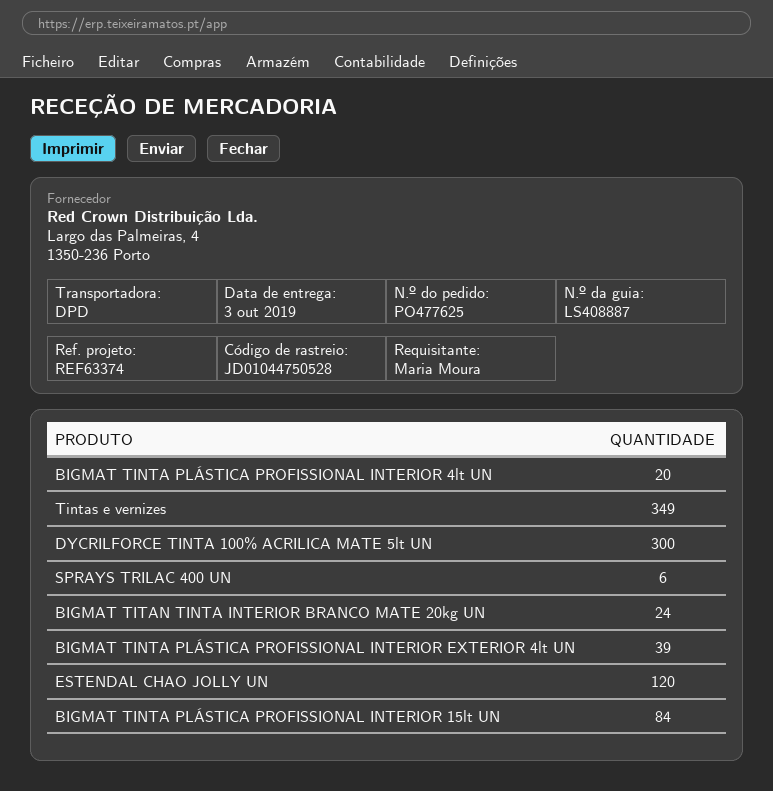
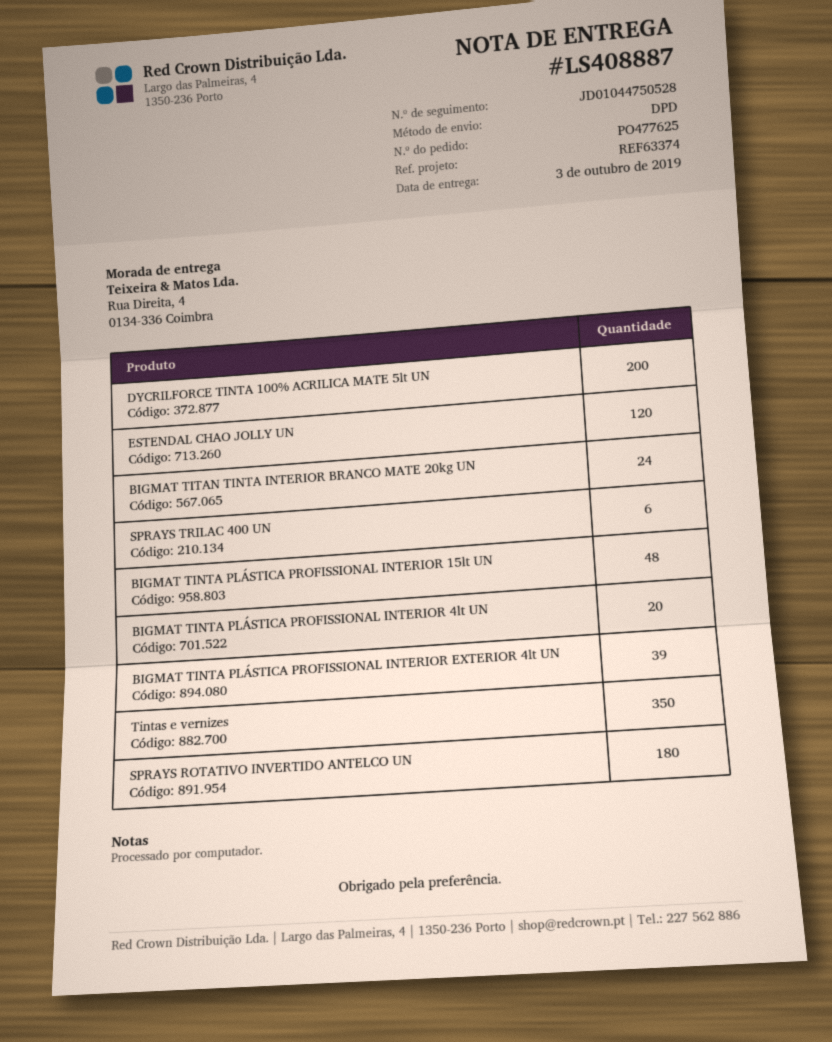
Tintas e vernizes: 349 -> 350
DYCRILFORCE TINTA 100% ACRILICA MATE 5lt UN: 300 -> 200
BIGMAT TINTA PLÁSTICA PROFISSIONAL INTERIOR 15lt UN: 84 -> 48
SPRAYS ROTATIVO INVERTIDO ANTELCO UN: none -> 180

